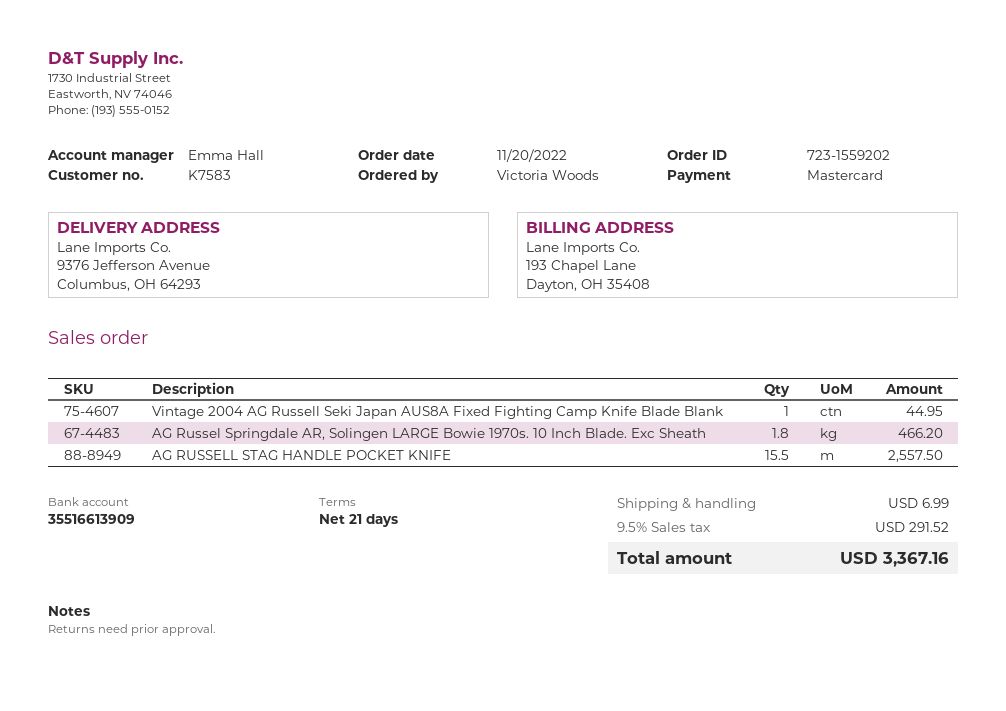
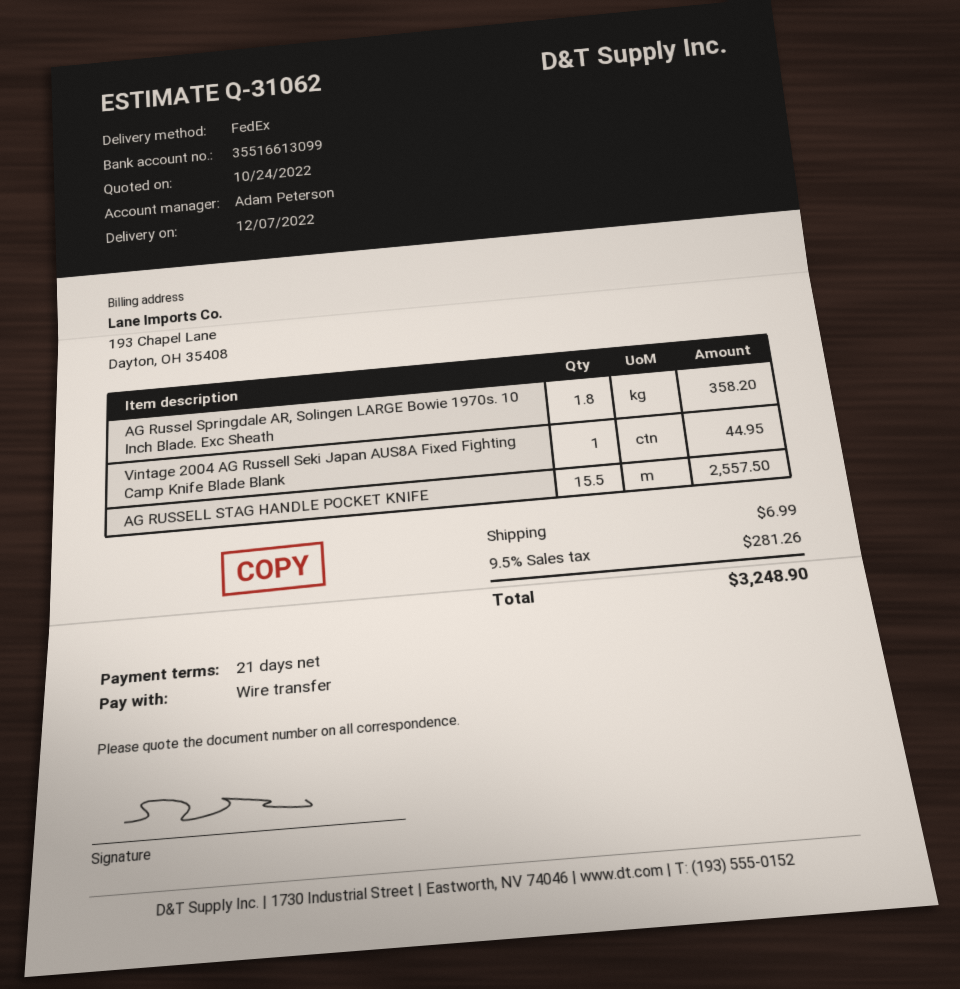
sales rep: Emma Hall -> Adam Peterson
payment method: Mastercard -> bank transfer
bank account: 35516613909 -> 35516613099
AG Russel Springdale AR, Solingen LARGE Bowie 1970s. 10 Inch Blade. Exc Sheath: 1.8 for 466.20 -> 1.8 for 358.20
tax: 9.5% = 291.52 -> 9.5% = 281.26
total: 3367.16 -> 3248.90

